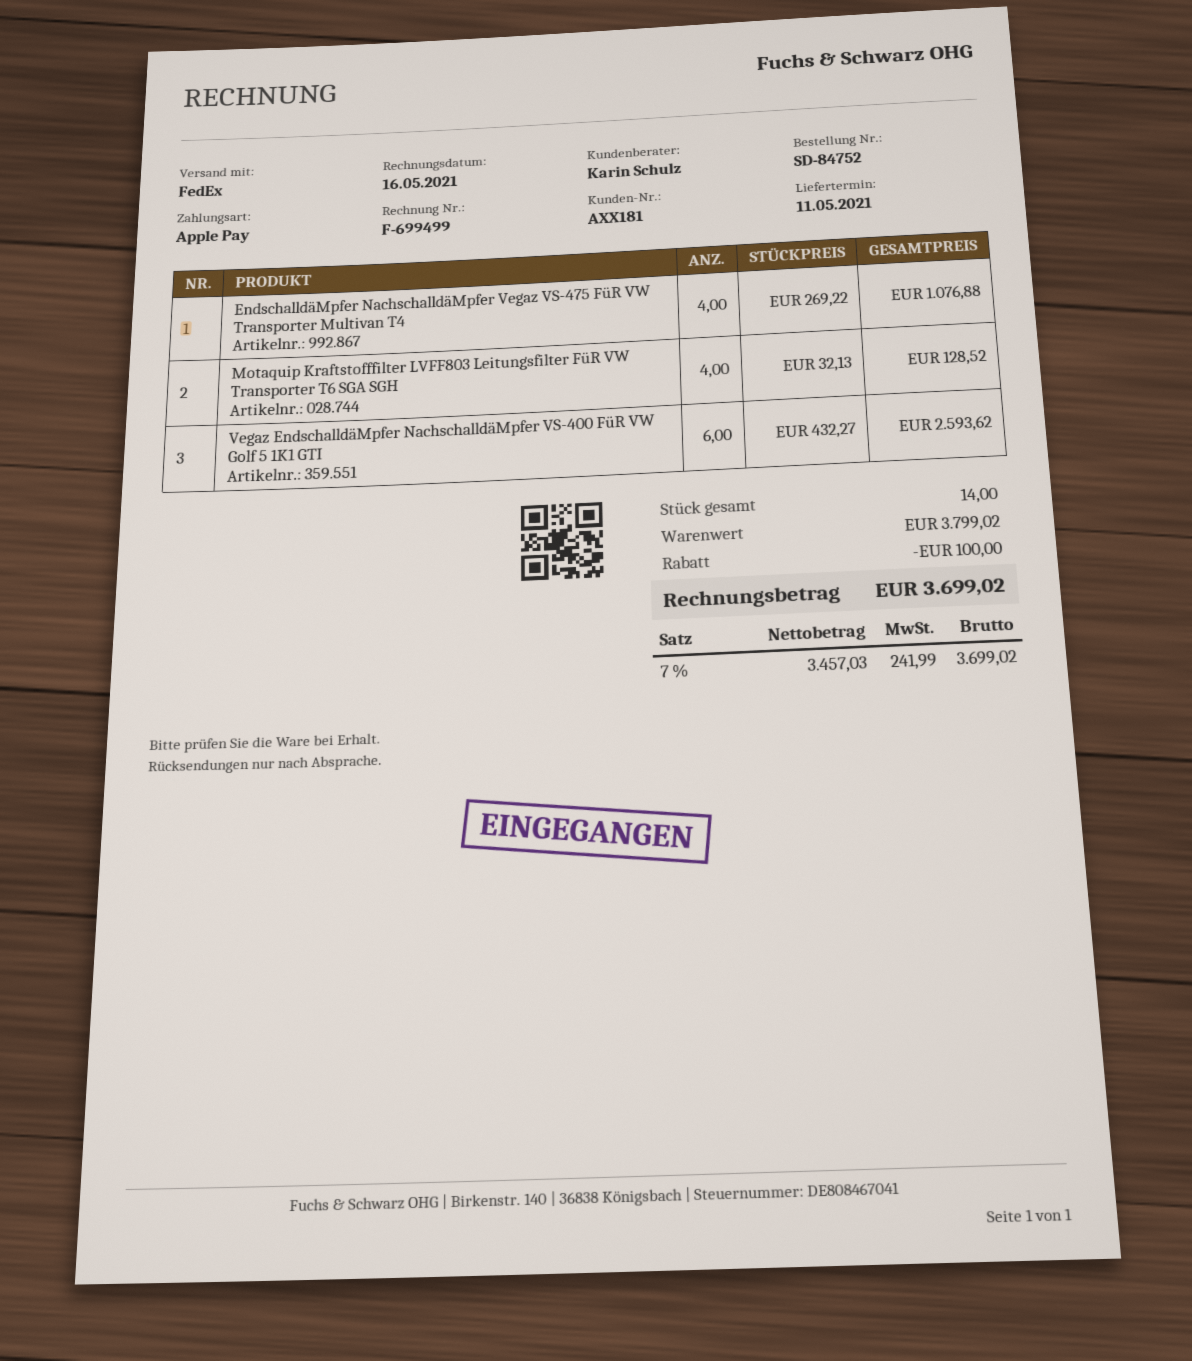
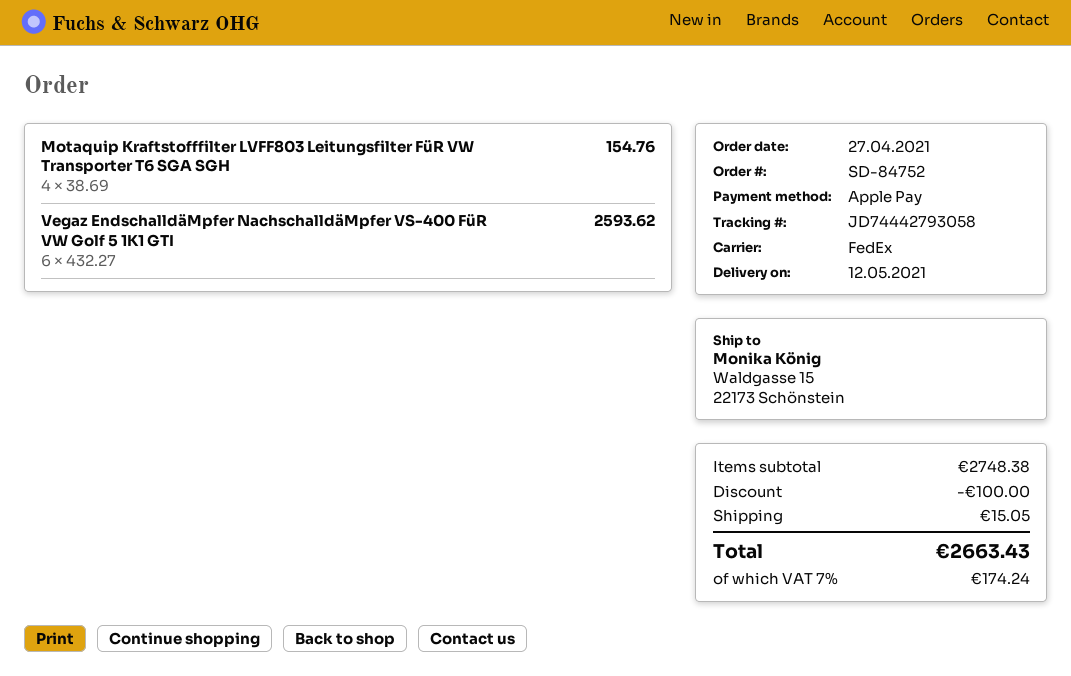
delivery date: 2021-05-11 -> 2021-05-12
EndschalldäMpfer NachschalldäMpfer Vegaz VS-475 FüR VW Transporter Multivan T4: 4 x 269.22 = 1076.88 -> none
Motaquip Kraftstofffilter LVFF803 Leitungsfilter FüR VW Transporter T6 SGA SGH: 4 x 32.13 = 128.52 -> 4 x 38.69 = 154.76
subtotal: 3799.02 -> 2748.38
shipping: none -> 15.05
tax: 7% = 241.99 -> 7% = 174.24
total: 3699.02 -> 2663.43

